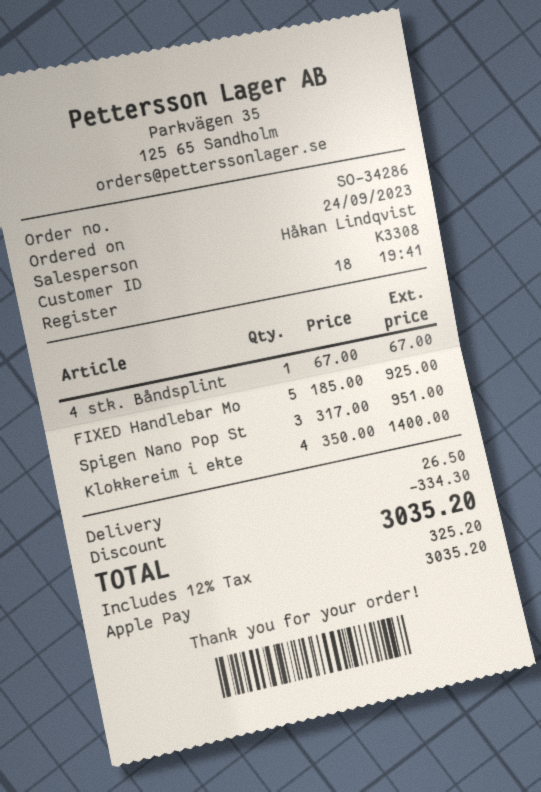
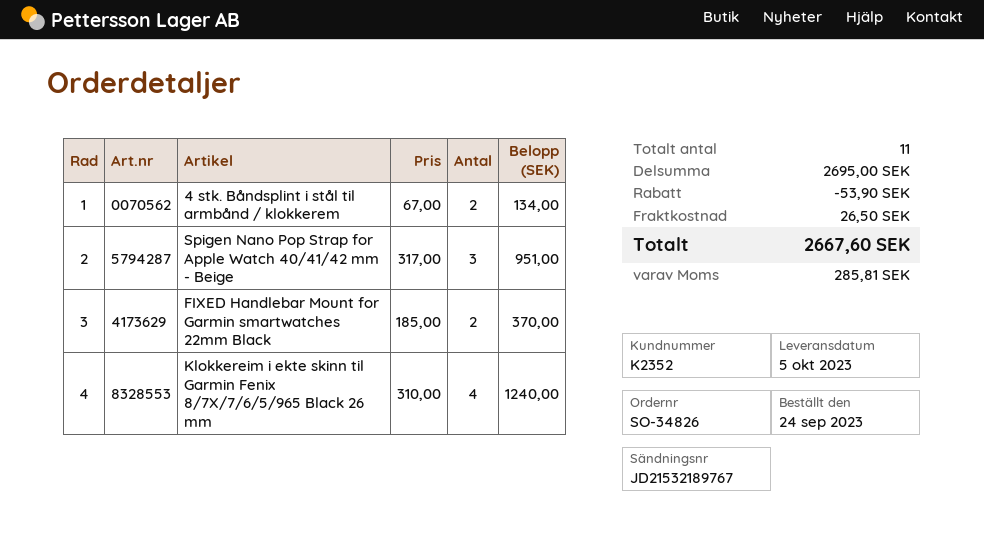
order number: SO-34286 -> SO-34826
customer number: K3308 -> K2352
4 stk. Båndsplint: 1 x 67.00 = 67.00 -> 2 x 67.00 = 134.00
FIXED Handlebar Mo: 5 x 185.00 = 925.00 -> 2 x 185.00 = 370.00
Klokkereim i ekte: 4 x 350.00 = 1400.00 -> 4 x 310.00 = 1240.00
discount: 334.30 -> 53.90
tax: 325.20 -> 285.81
total: 3035.20 -> 2667.60

